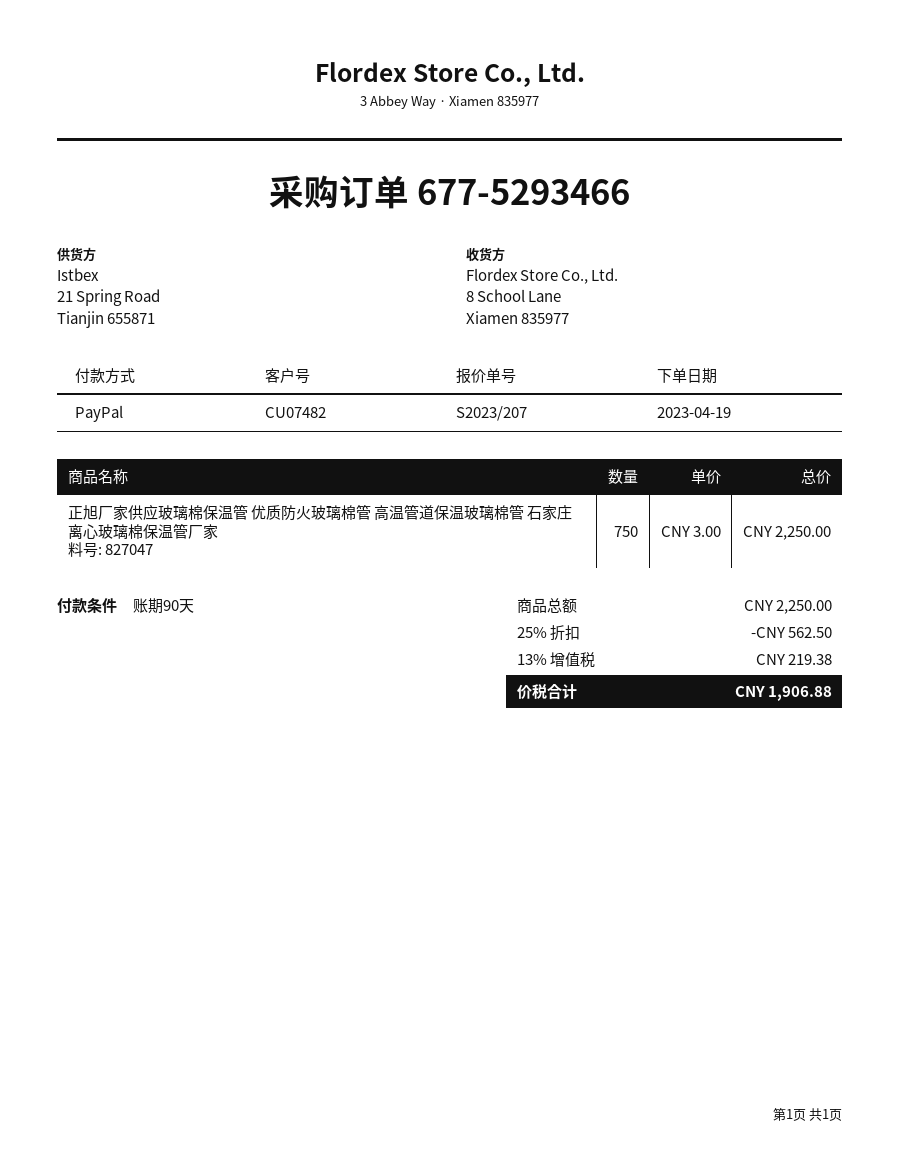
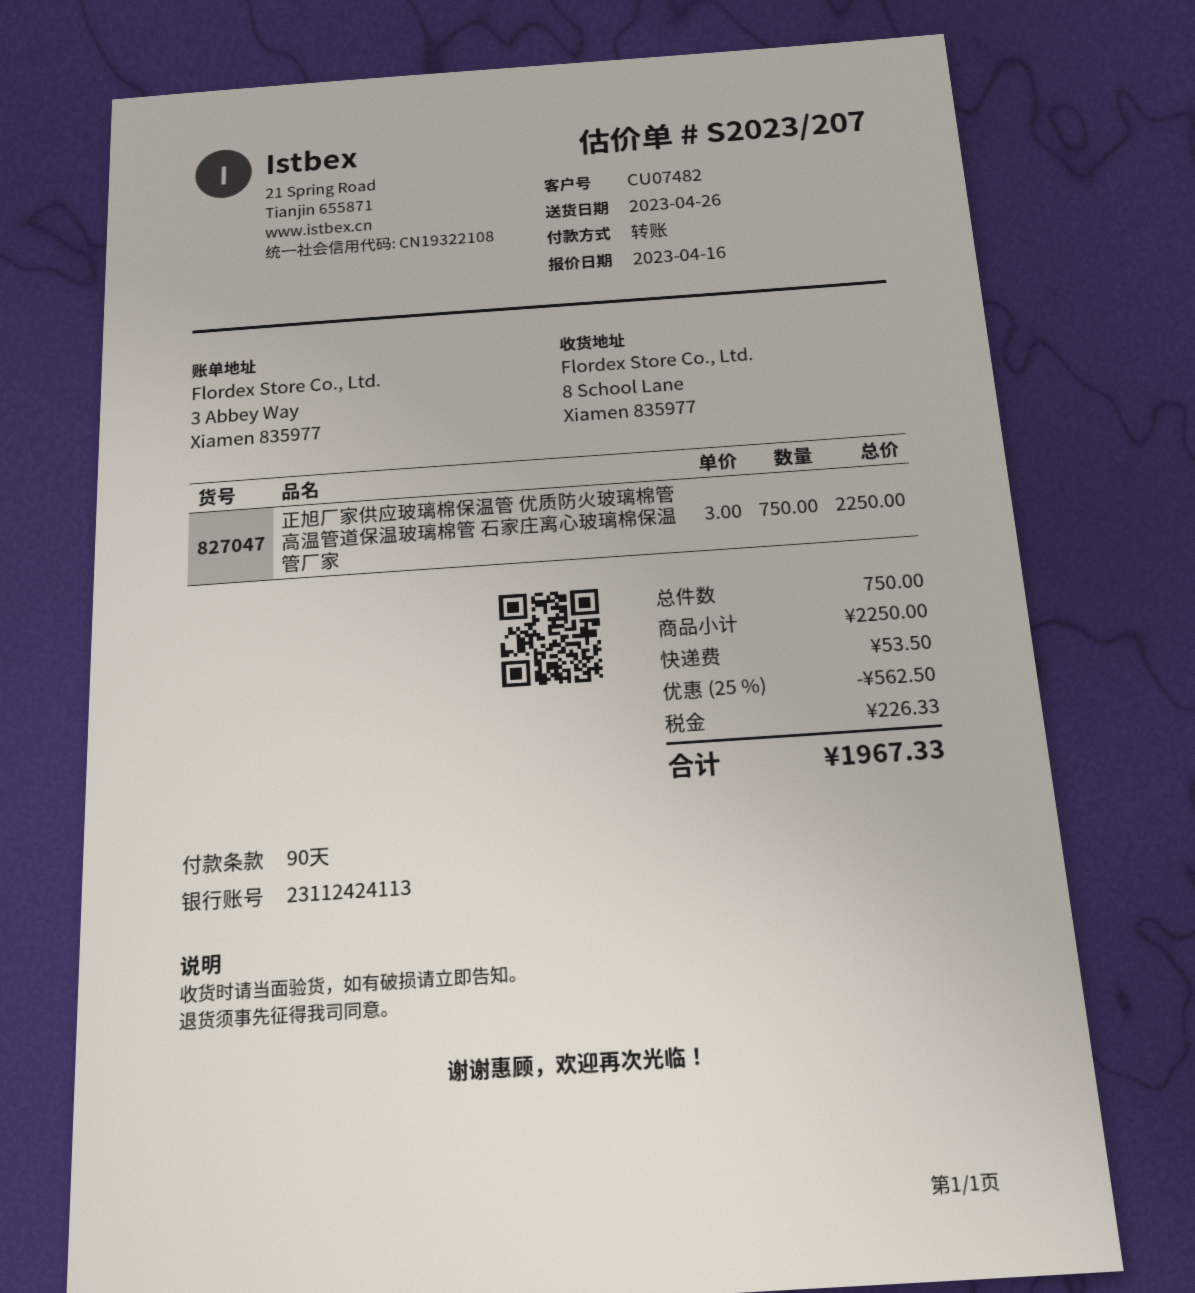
payment method: PayPal -> bank transfer
shipping: none -> 53.50
tax: 219.38 -> 226.33
total: 1906.88 -> 1967.33

